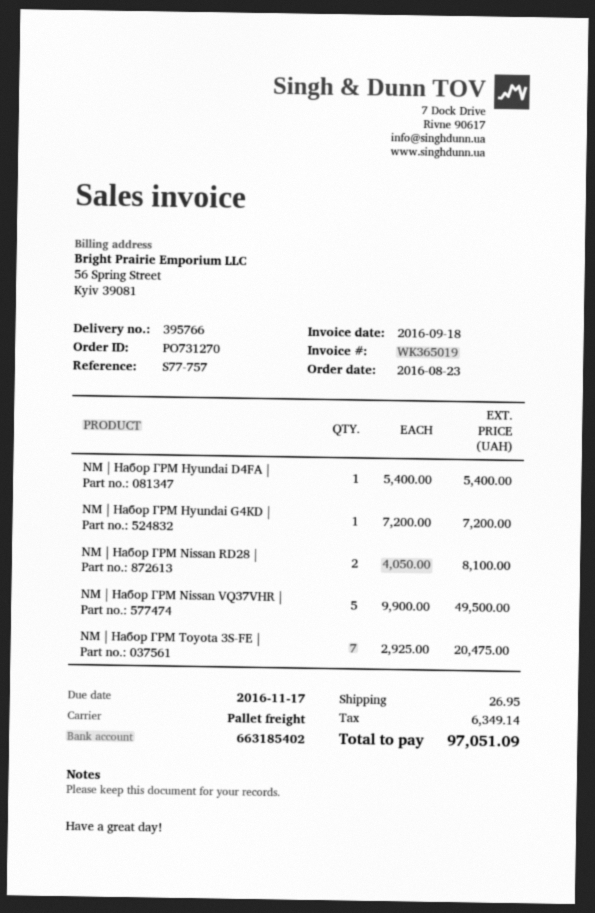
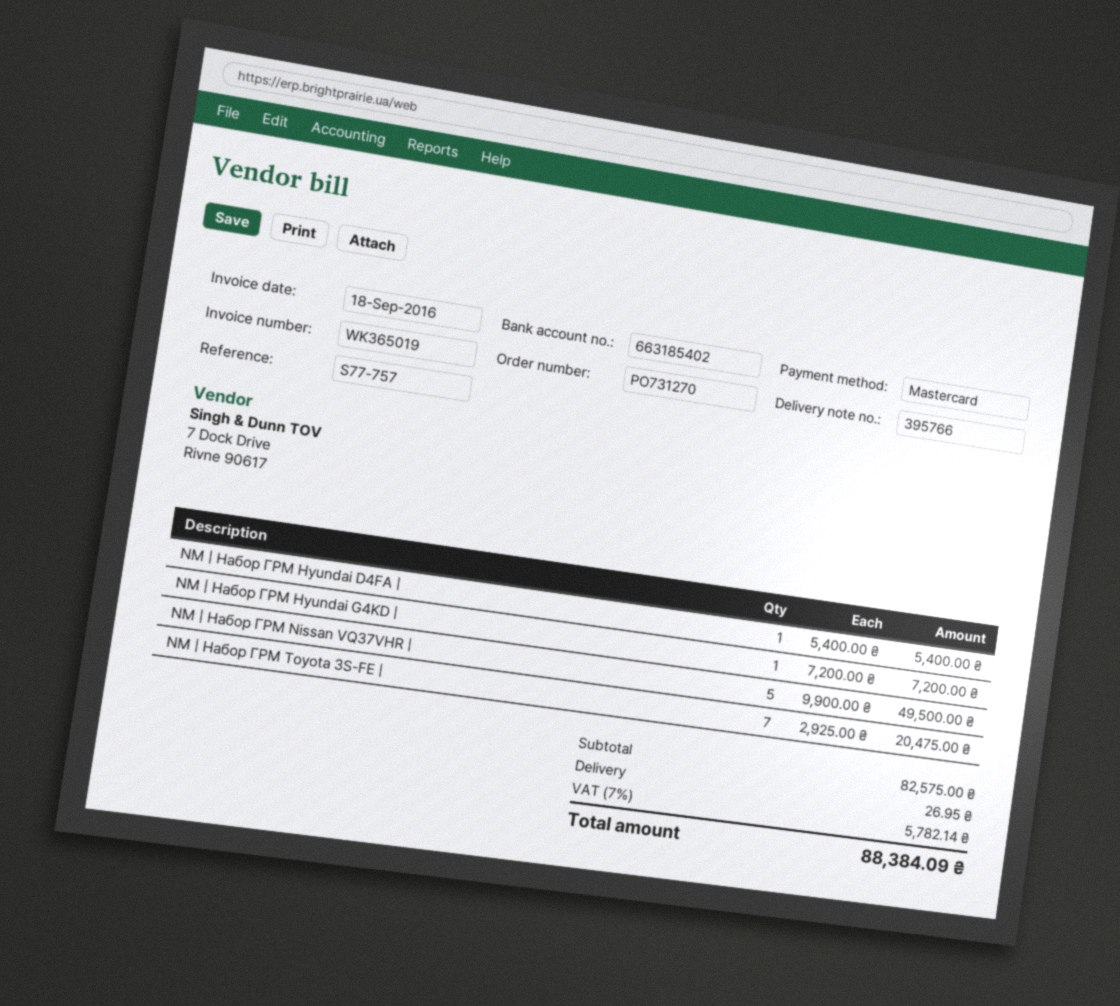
NM | Набор ГРМ Nissan RD28 |: 2 x 4050.00 = 8100.00 -> none
tax: 6349.14 -> 5782.14
total: 97051.09 -> 88384.09

